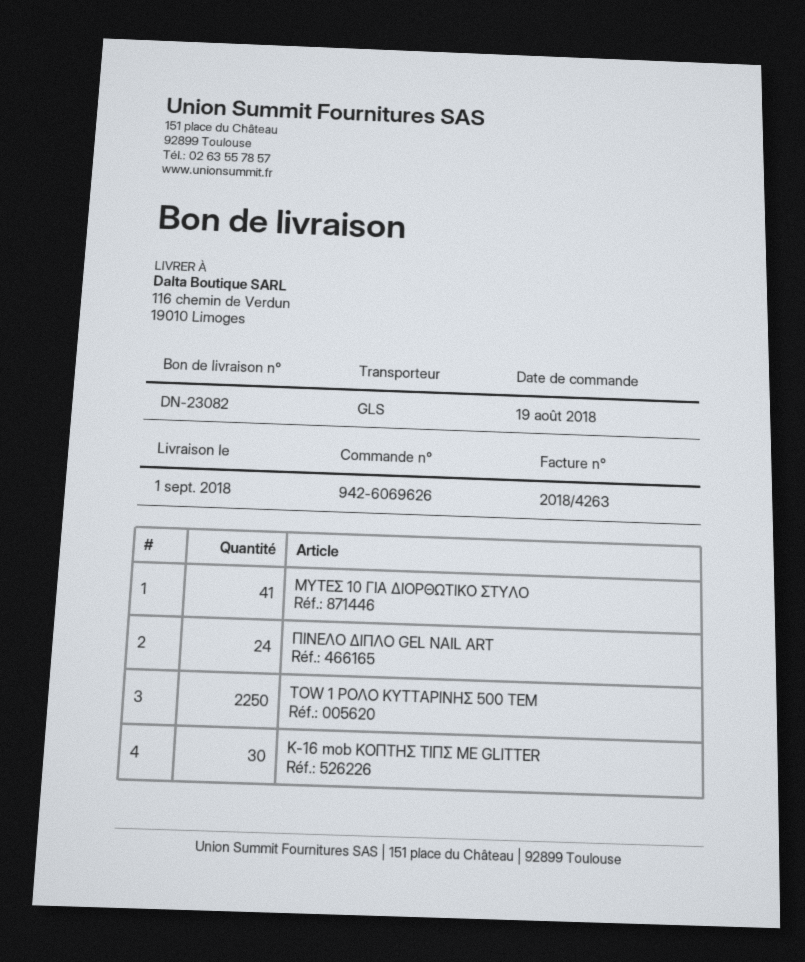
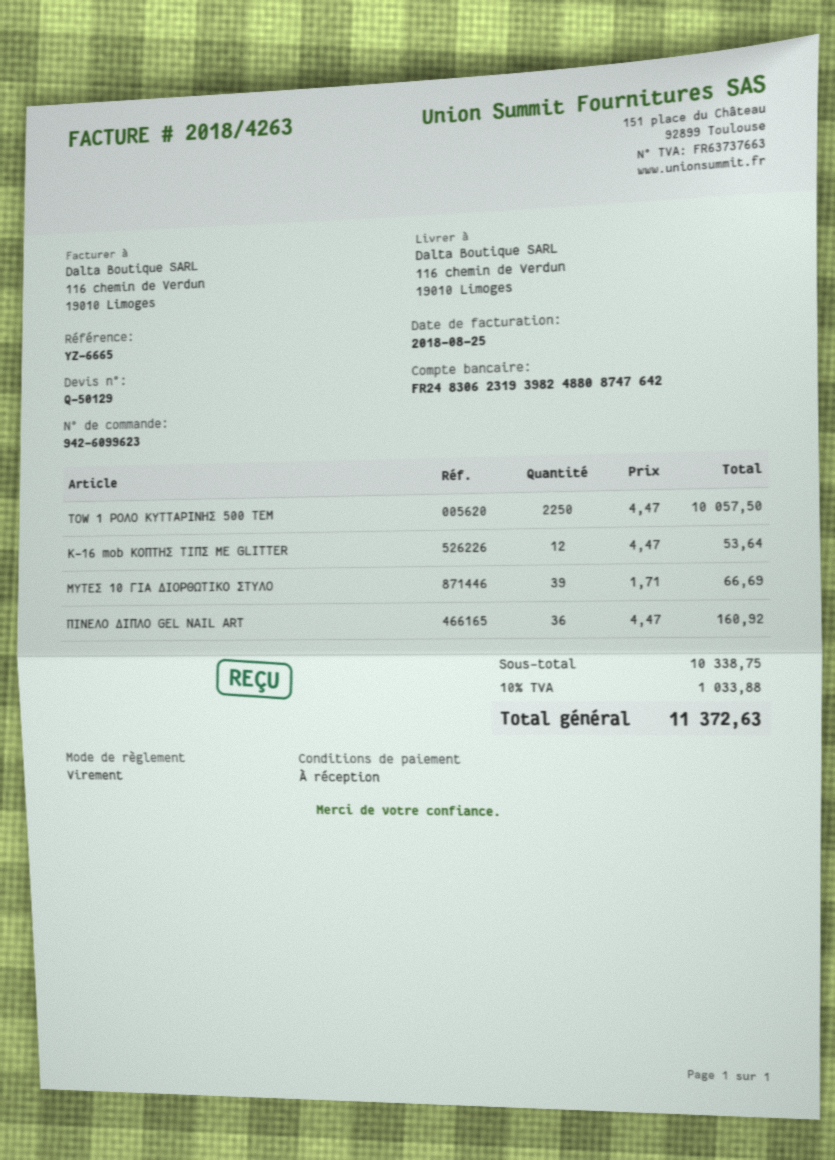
order number: 942-6069626 -> 942-6099623
ΜΥΤΕΣ 10 ΓΙΑ ΔΙΟΡΘΩΤΙΚΟ ΣΤΥΛΟ: 41 -> 39
ΠΙΝΕΛΟ ΔΙΠΛΟ GEL NAIL ART: 24 -> 36
K-16 mob ΚΟΠΤΗΣ ΤΙΠΣ ΜΕ GLITTER: 30 -> 12

